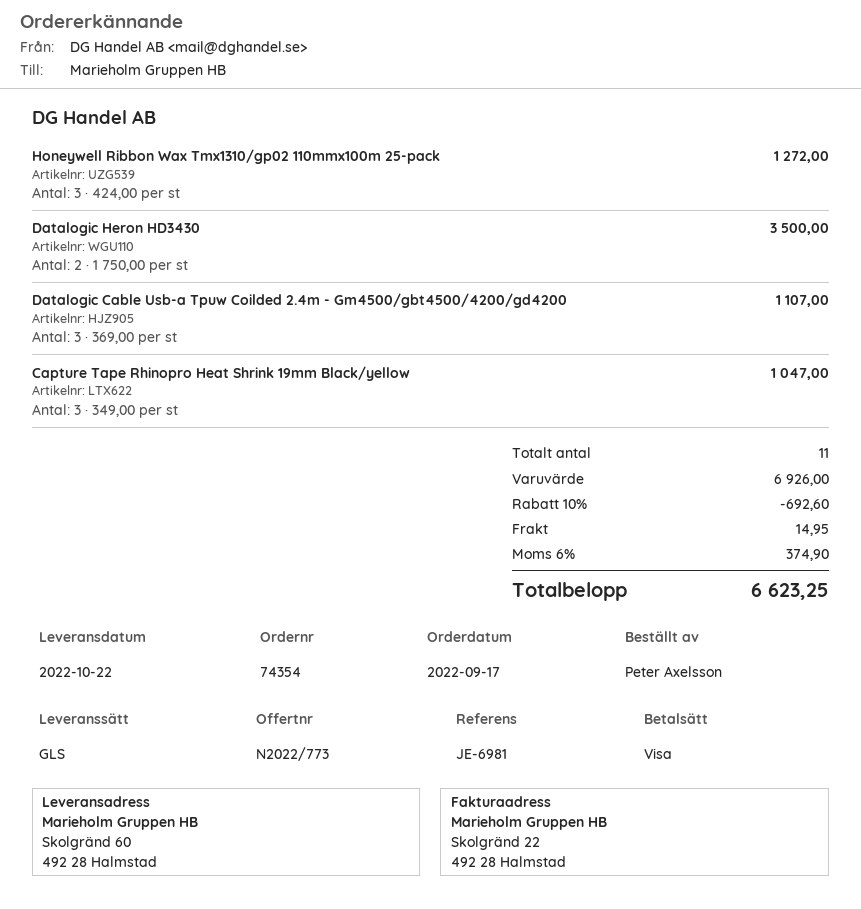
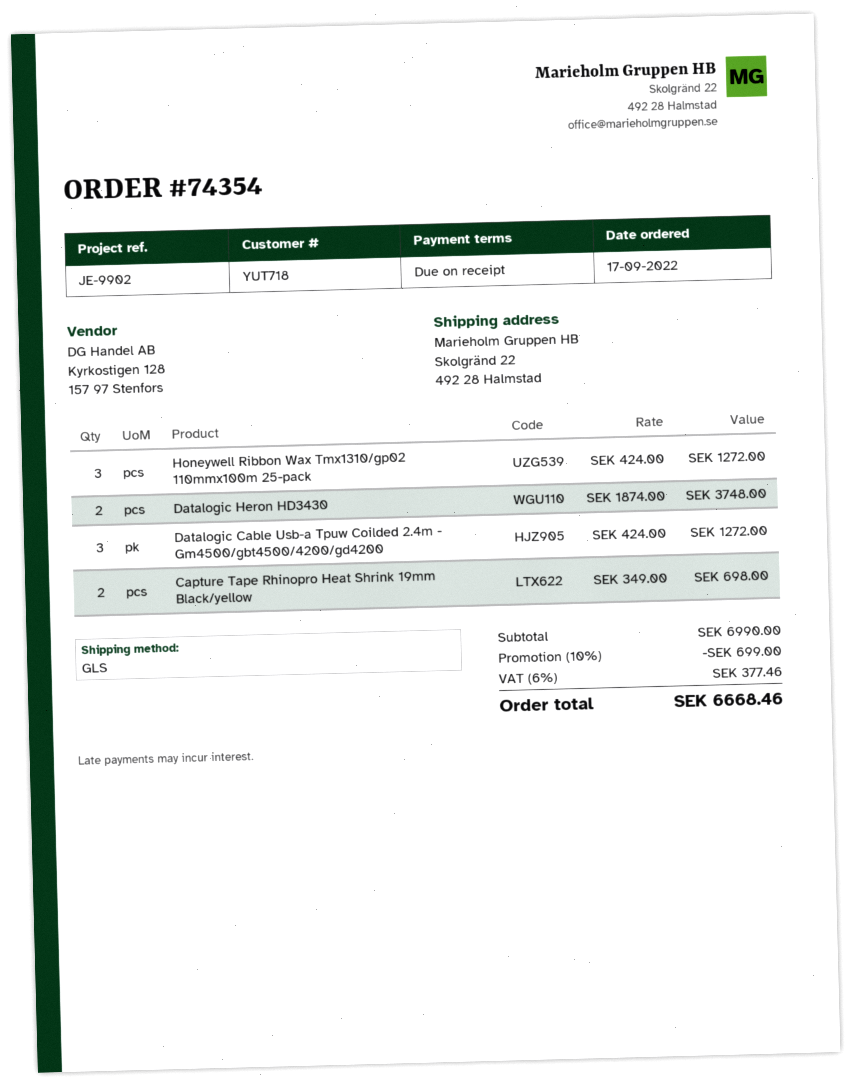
reference: JE-6981 -> JE-9902
ship to: Skolgränd 60, 492 28 Halmstad -> Skolgränd 22, 492 28 Halmstad
Datalogic Heron HD3430: 2 x 1750.00 = 3500.00 -> 2 x 1874.00 = 3748.00
Datalogic Cable Usb-a Tpuw Coilded 2.4m - Gm4500/gbt4500/4200/gd4200: 3 x 369.00 = 1107.00 -> 3 x 424.00 = 1272.00
Capture Tape Rhinopro Heat Shrink 19mm Black/yellow: 3 x 349.00 = 1047.00 -> 2 x 349.00 = 698.00
subtotal: 6926.00 -> 6990.00
discount: 10% = 692.60 -> 10% = 699.00
shipping: 14.95 -> none
tax: 6% = 374.90 -> 6% = 377.46
total: 6623.25 -> 6668.46

